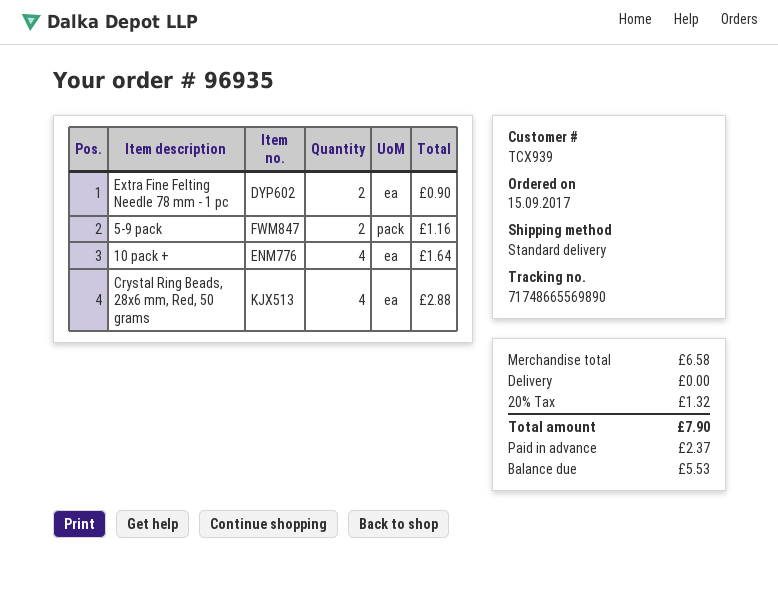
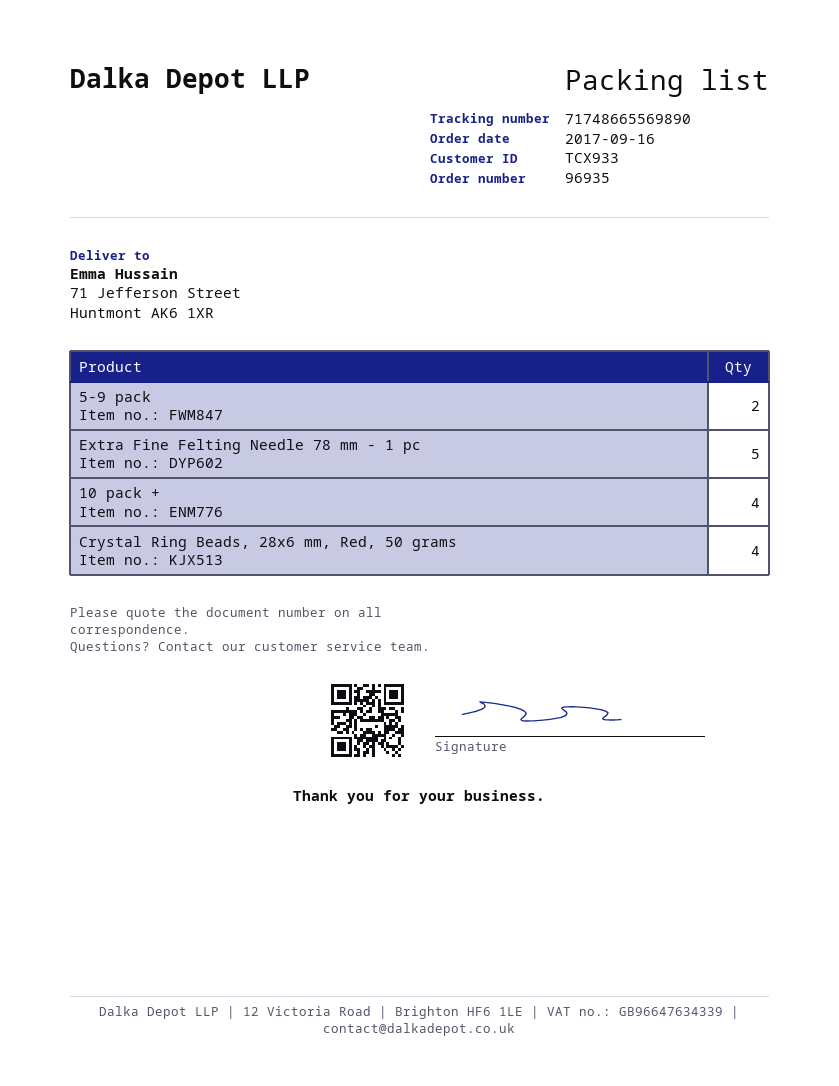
order date: 2017-09-15 -> 2017-09-16
customer number: TCX939 -> TCX933
Extra Fine Felting Needle 78 mm - 1 pc: 2 -> 5

